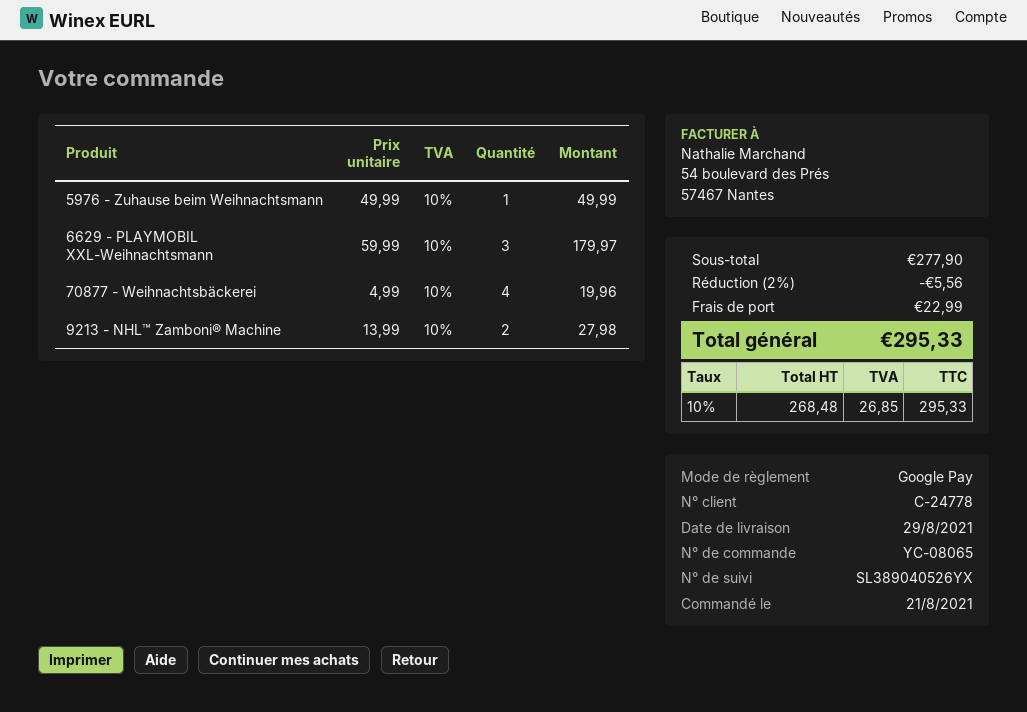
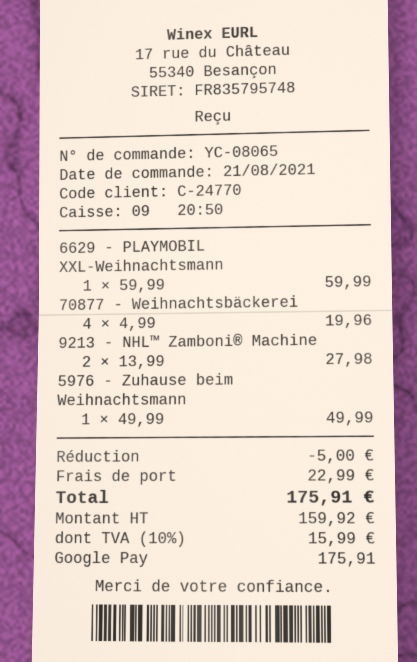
customer number: C-24778 -> C-24770
6629 - PLAYMOBIL XXL-Weihnachtsmann: 3 x 59.99 = 179.97 -> 1 x 59.99 = 59.99
discount: 5.56 -> 5.00
net: 268.48 -> 159.92
tax: 10% = 26.85 -> 10% = 15.99
total: 295.33 -> 175.91

